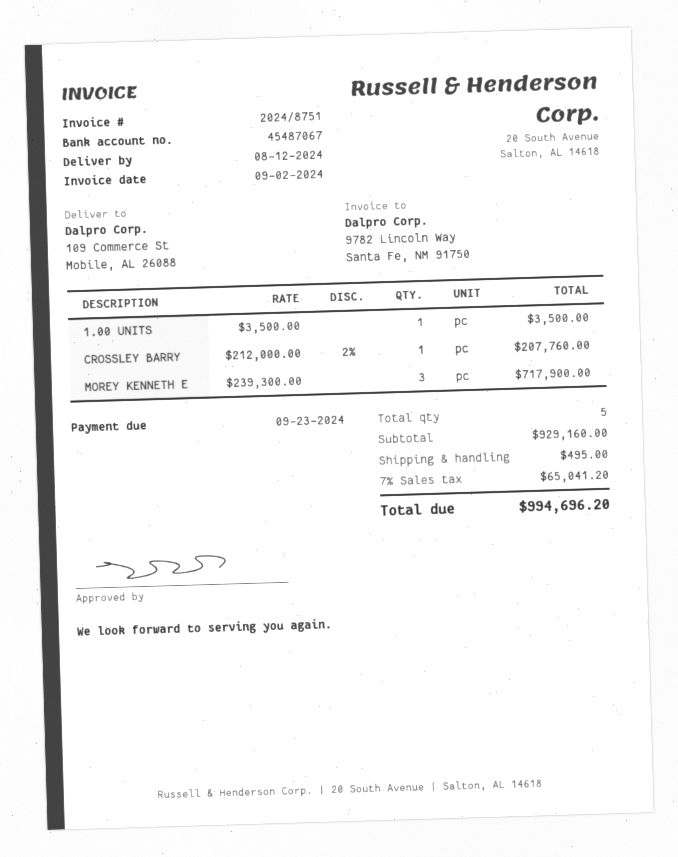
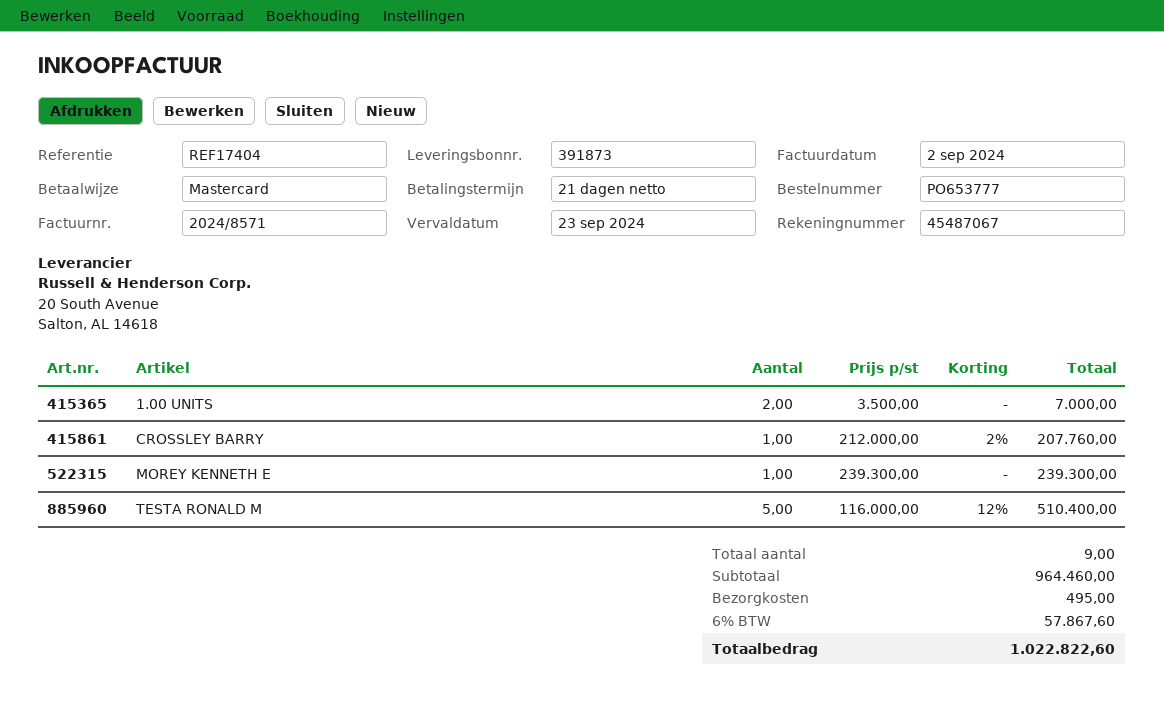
invoice number: 2024/8751 -> 2024/8571
1.00 UNITS: 1 x 3500.00 = 3500.00 -> 2 x 3500.00 = 7000.00
MOREY KENNETH E: 3 x 239300.00 = 717900.00 -> 1 x 239300.00 = 239300.00
TESTA RONALD M: none -> 5 x 116000.00 - 12% = 510400.00
total quantity: 5 -> 9
subtotal: 929160.00 -> 964460.00
tax: 7% = 65041.20 -> 6% = 57867.60
total: 994696.20 -> 1022822.60

